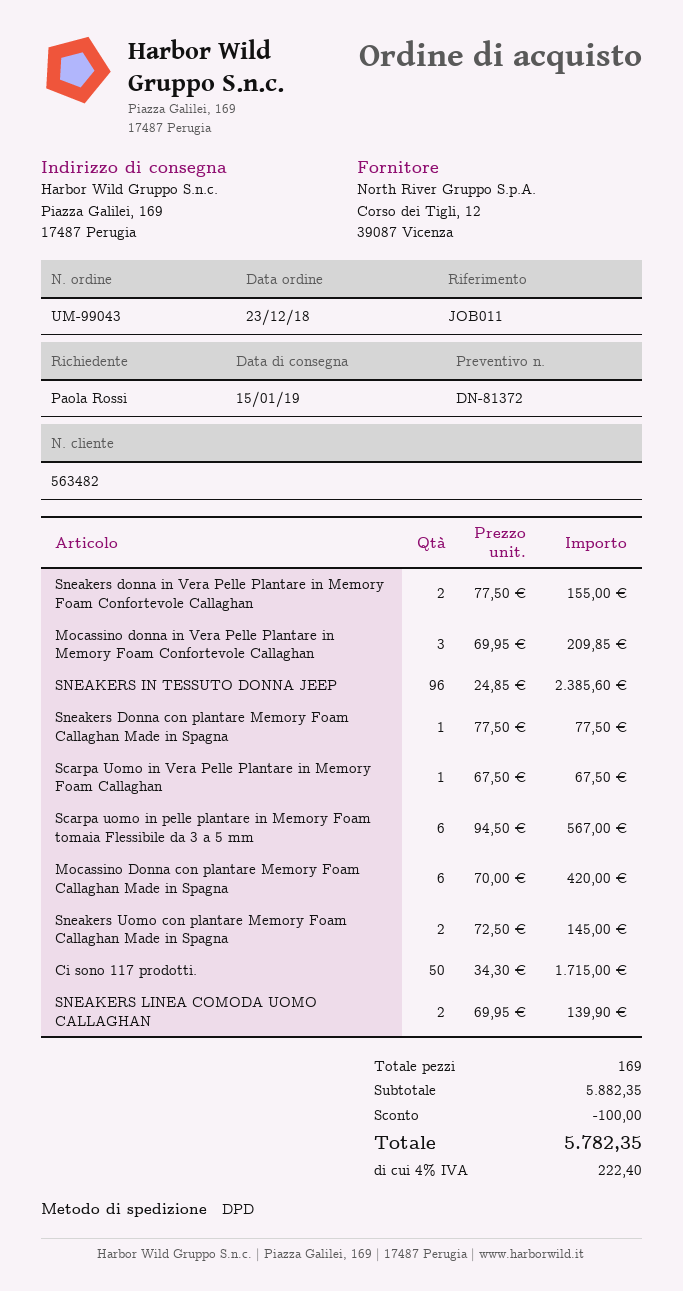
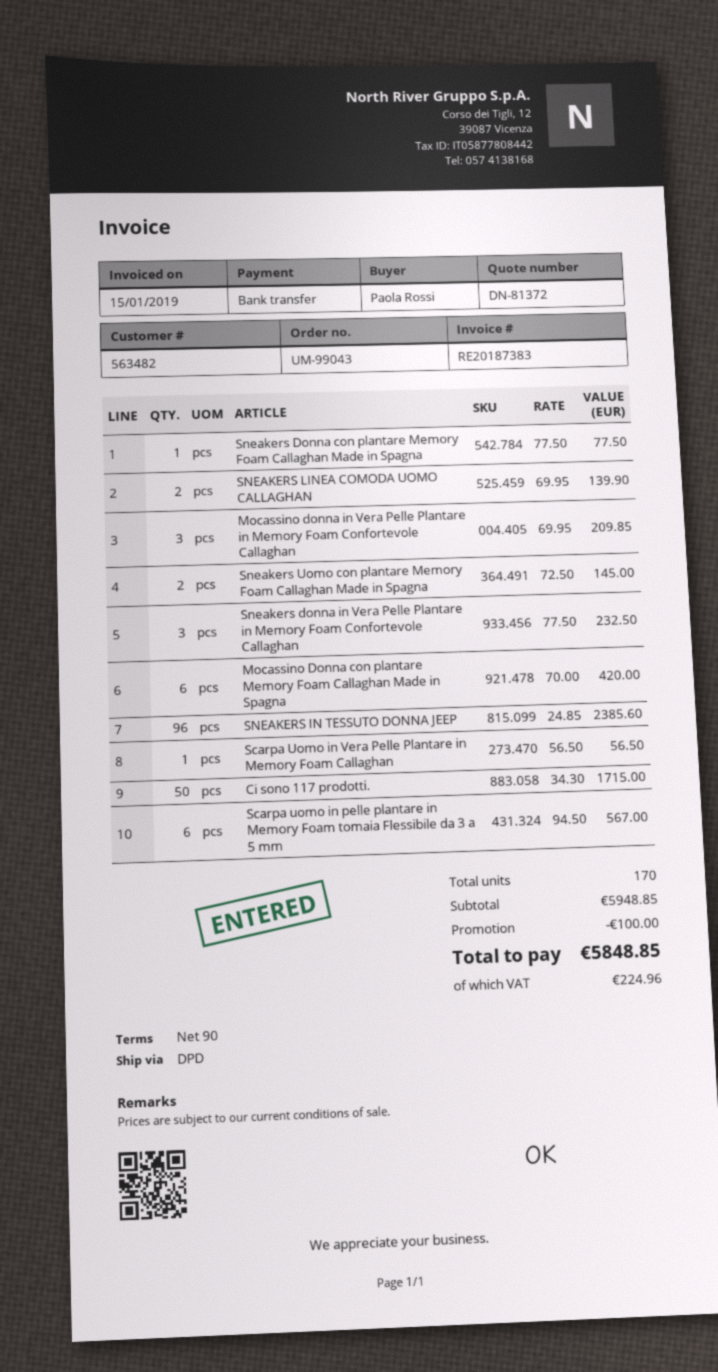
Sneakers donna in Vera Pelle Plantare in Memory Foam Confortevole Callaghan: 2 x 77.50 = 155.00 -> 3 x 77.50 = 232.50
Scarpa Uomo in Vera Pelle Plantare in Memory Foam Callaghan: 1 x 67.50 = 67.50 -> 1 x 56.50 = 56.50
total quantity: 169 -> 170
subtotal: 5882.35 -> 5948.85
tax: 222.40 -> 224.96
total: 5782.35 -> 5848.85

